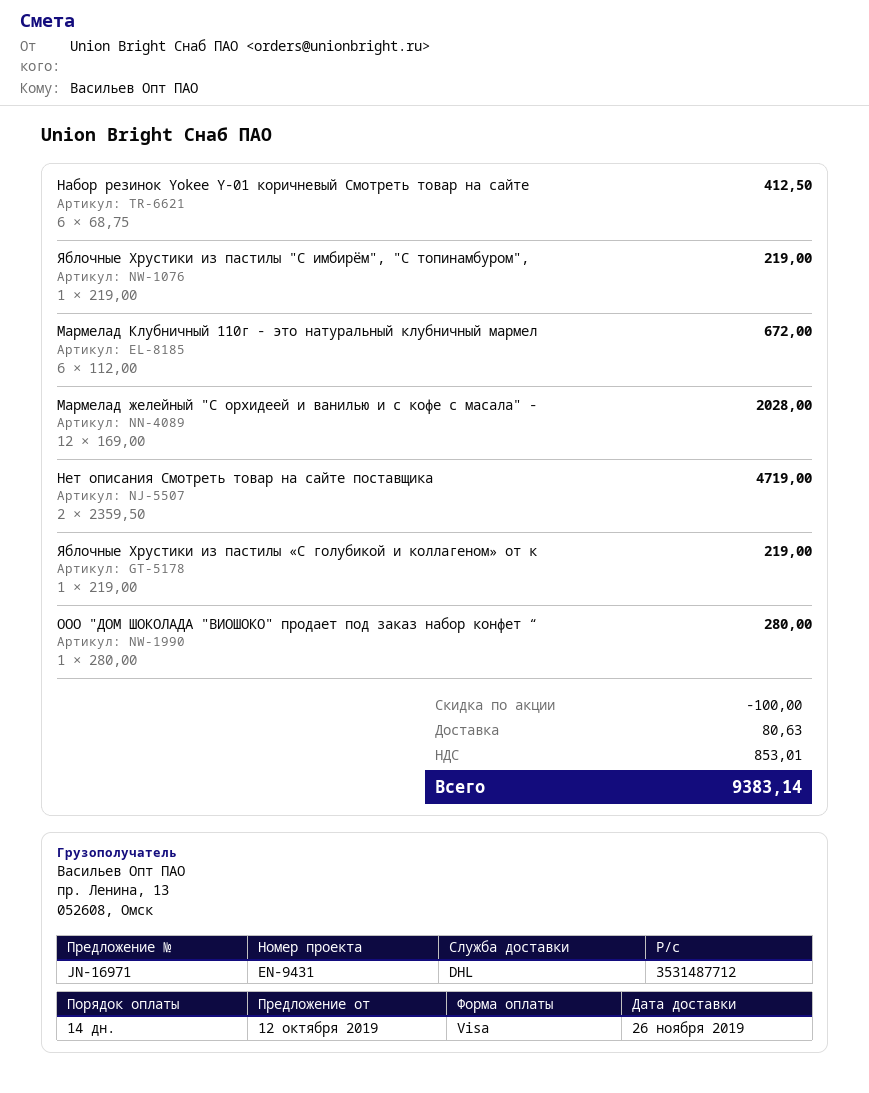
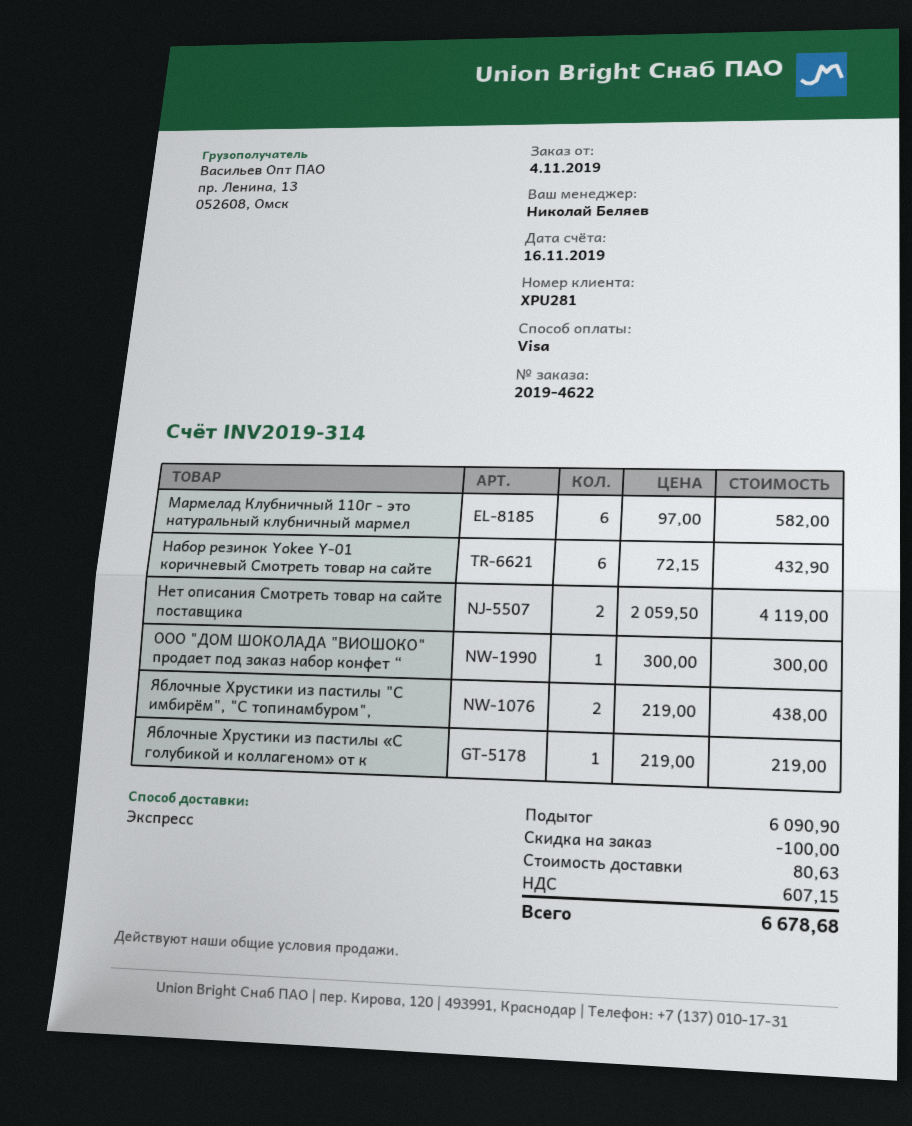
shipping method: DHL -> express
Набор резинок Yokee Y-01 коричневый Смотреть товар на сайте: 6 x 68.75 = 412.50 -> 6 x 72.15 = 432.90
Яблочные Хрустики из пастилы "С имбирём", "С топинамбуром",: 1 x 219.00 = 219.00 -> 2 x 219.00 = 438.00
Мармелад Клубничный 110г - это натуральный клубничный мармел: 6 x 112.00 = 672.00 -> 6 x 97.00 = 582.00
Мармелад желейный "С орхидеей и ванилью и с кофе с масала" -: 12 x 169.00 = 2028.00 -> none
Нет описания Смотреть товар на сайте поставщика: 2 x 2359.50 = 4719.00 -> 2 x 2059.50 = 4119.00
ООО "ДОМ ШОКОЛАДА "ВИОШОКО" продает под заказ набор конфет “: 1 x 280.00 = 280.00 -> 1 x 300.00 = 300.00
tax: 853.01 -> 607.15
total: 9383.14 -> 6678.68

